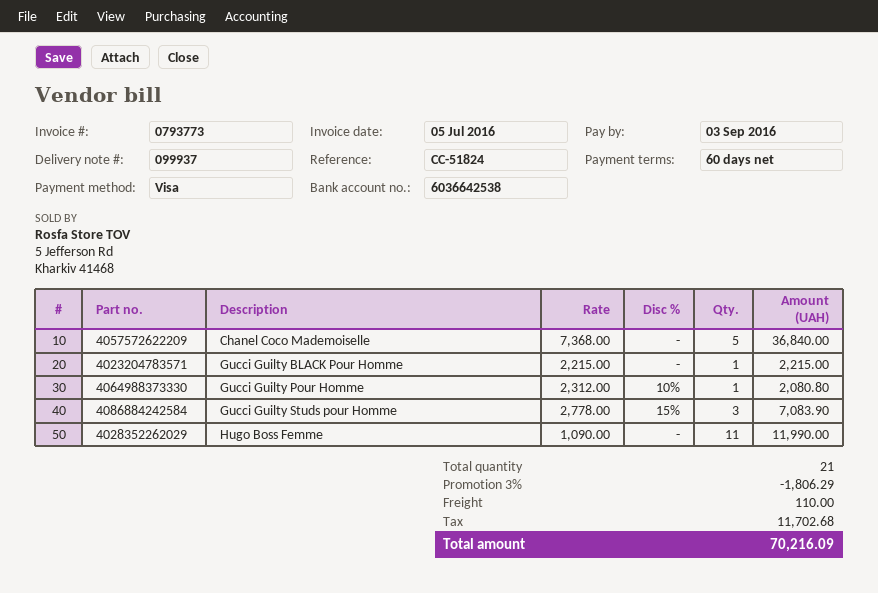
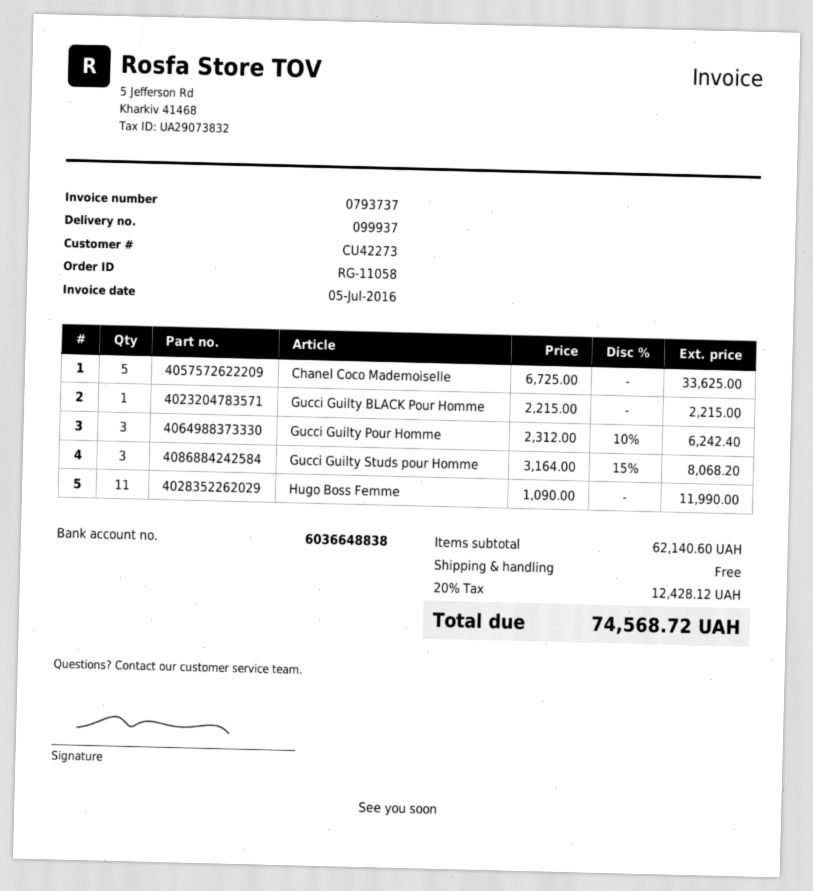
invoice number: 0793773 -> 0793737
bank account: 6036642538 -> 6036648838
Chanel Coco Mademoiselle: 5 x 7368.00 = 36840.00 -> 5 x 6725.00 = 33625.00
Gucci Guilty Pour Homme: 1 x 2312.00 - 10% = 2080.80 -> 3 x 2312.00 - 10% = 6242.40
Gucci Guilty Studs pour Homme: 3 x 2778.00 - 15% = 7083.90 -> 3 x 3164.00 - 15% = 8068.20
discount: 3% = 1806.29 -> none
shipping: 110.00 -> 0.00
tax: 11702.68 -> 12428.12
total: 70216.09 -> 74568.72

